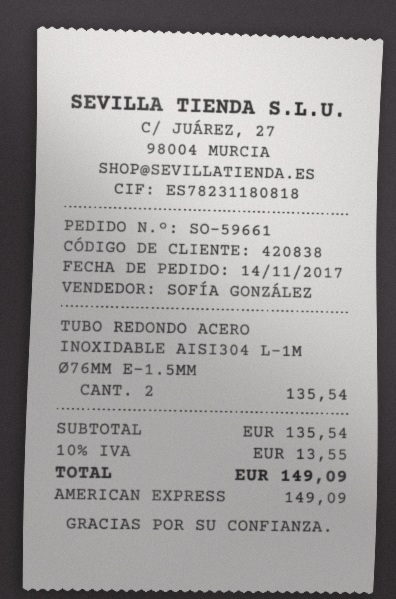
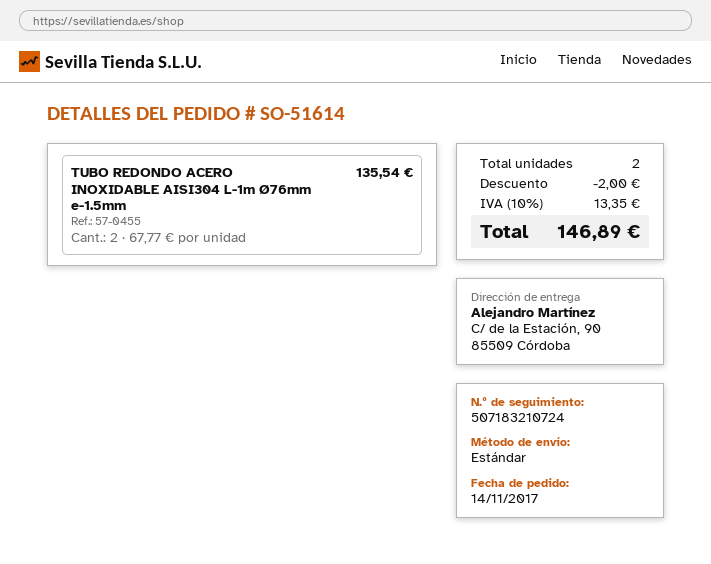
order number: SO-59661 -> SO-51614
discount: none -> 2.00
tax: 10% = 13.55 -> 10% = 13.35
total: 149.09 -> 146.89

